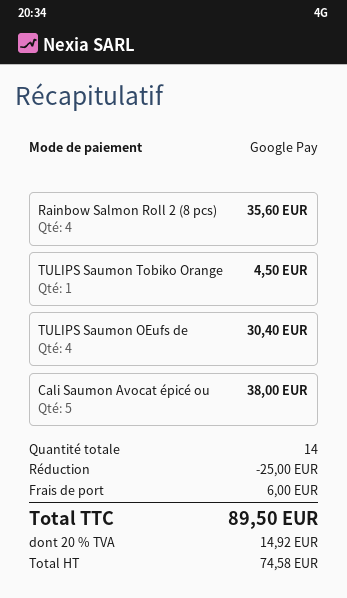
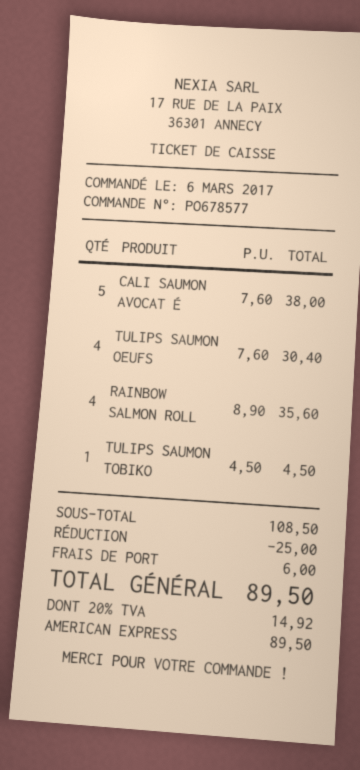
payment method: Google Pay -> American Express

